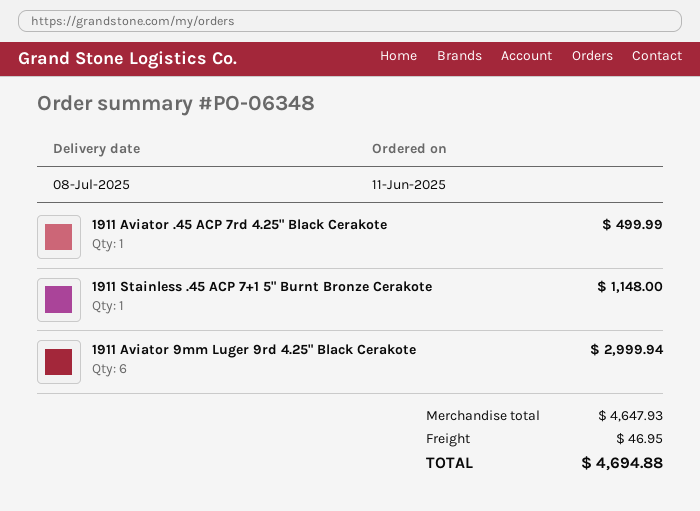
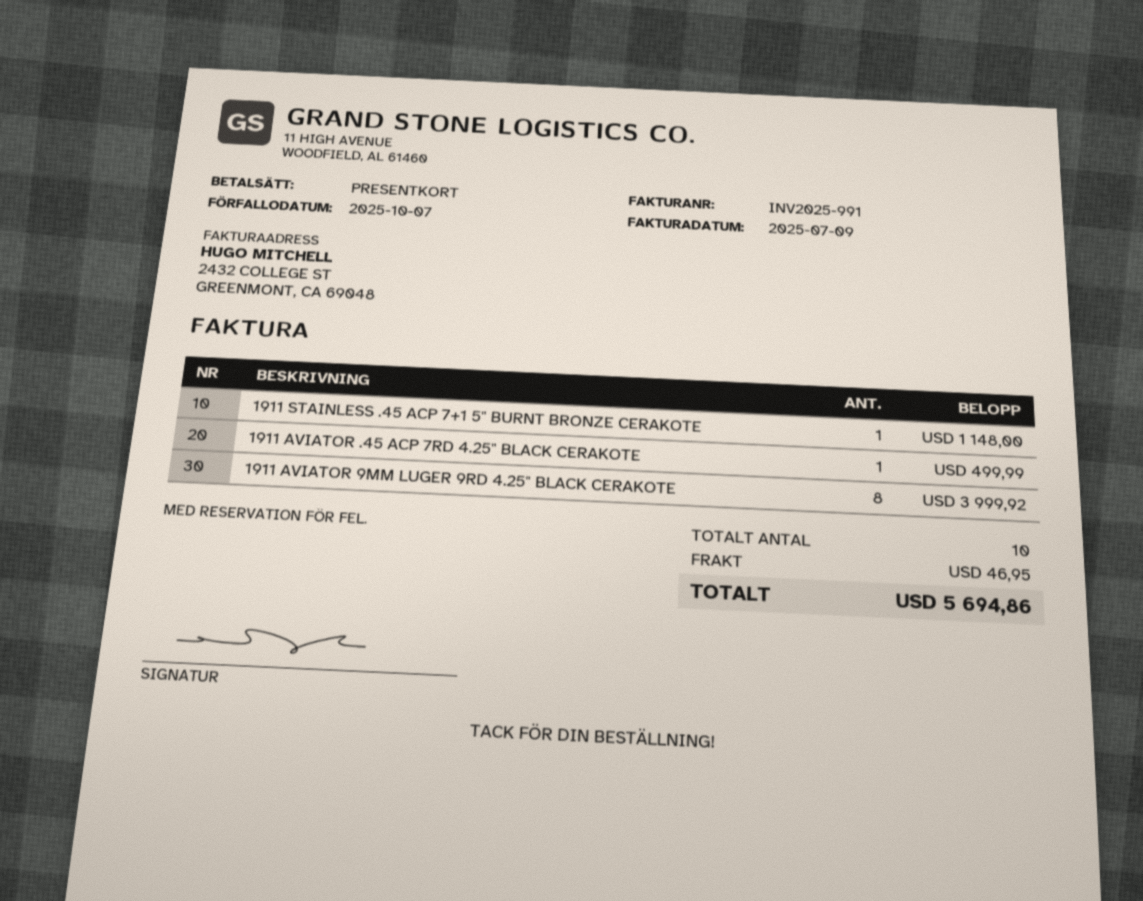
1911 Aviator 9mm Luger 9rd 4.25" Black Cerakote: 6 for 2999.94 -> 8 for 3999.92
total: 4694.88 -> 5694.86

